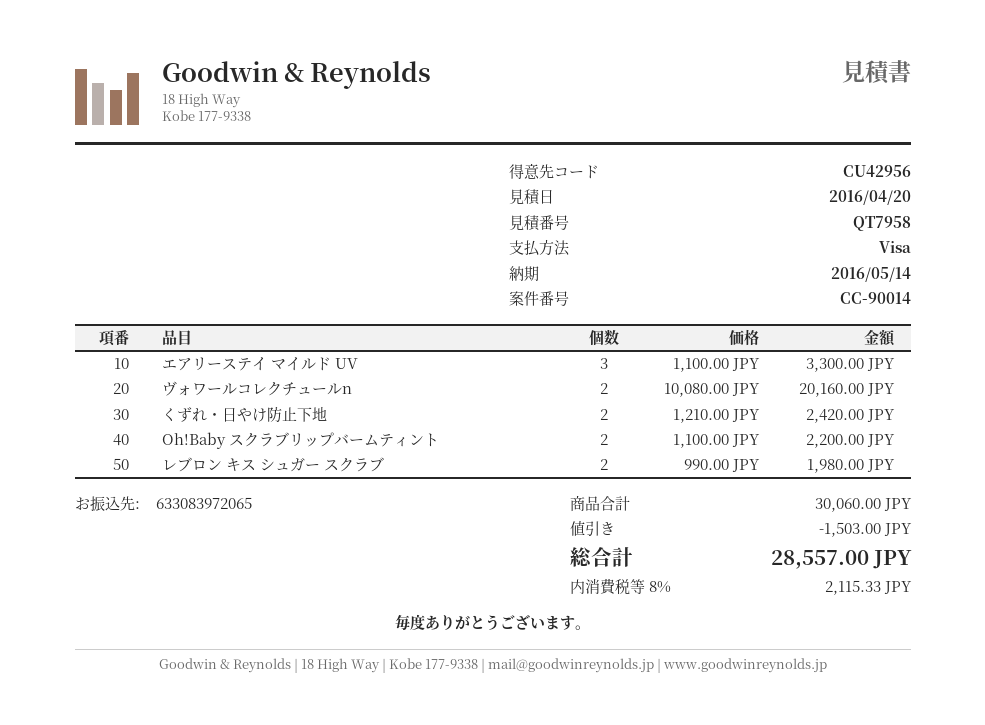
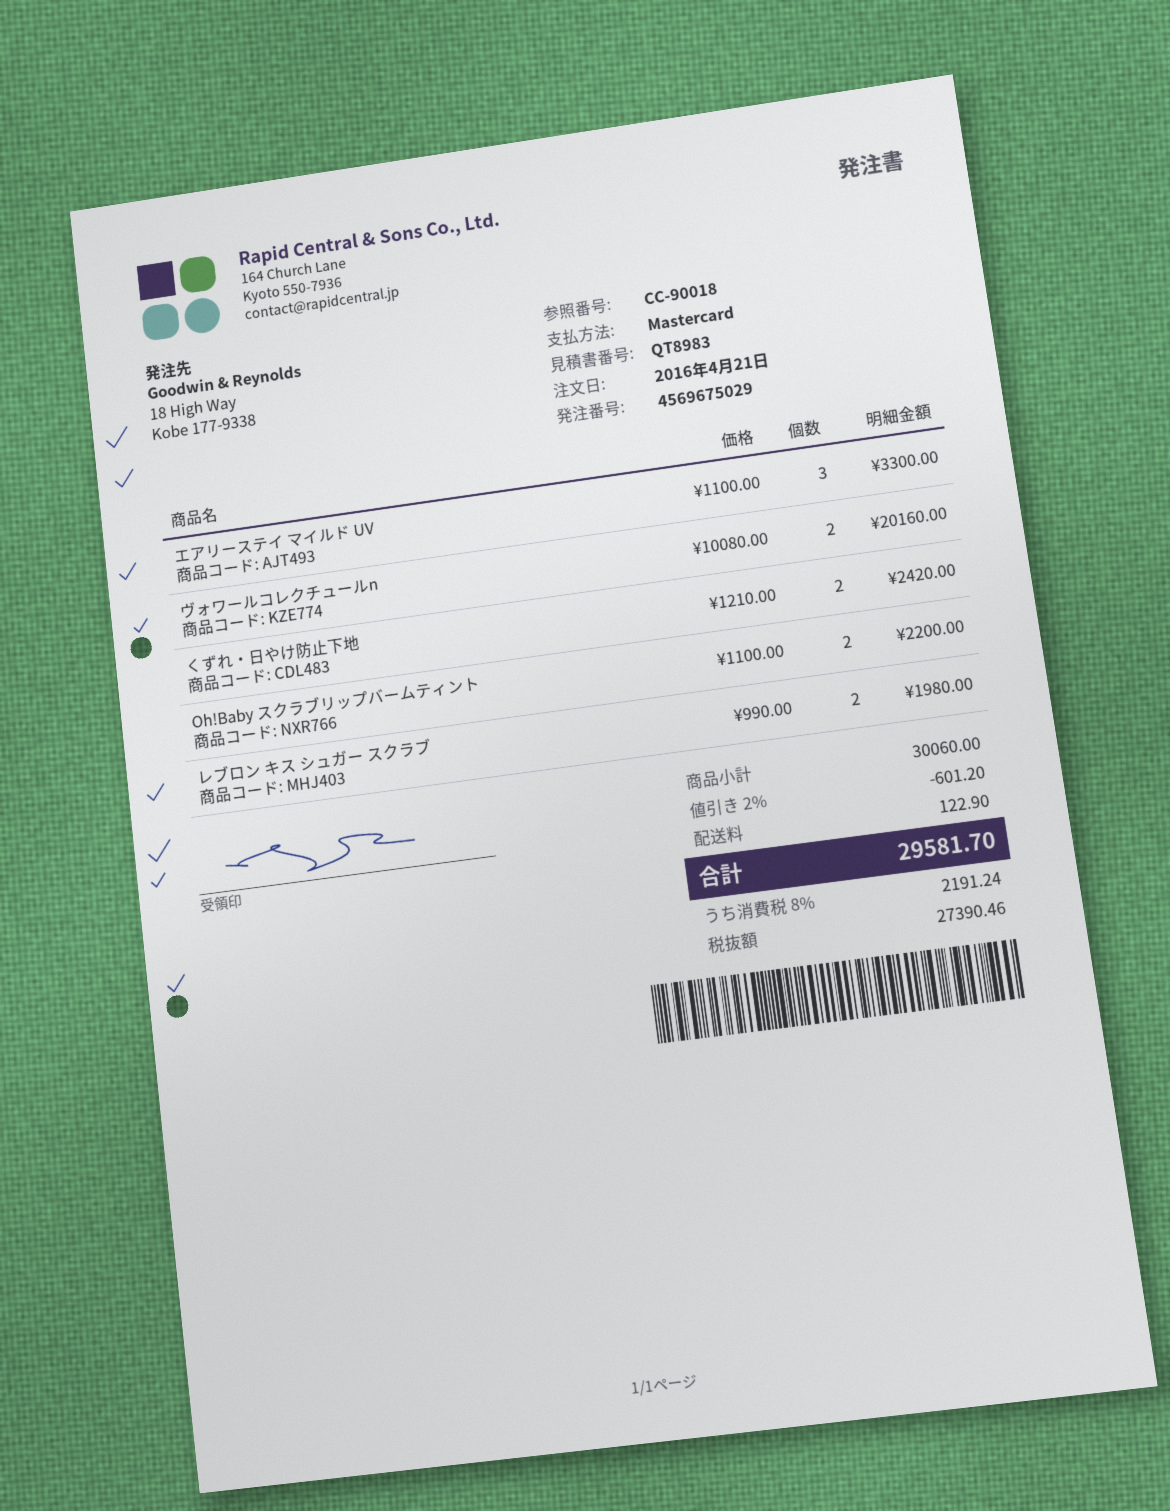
quote number: QT7958 -> QT8983
reference: CC-90014 -> CC-90018
payment method: Visa -> Mastercard
discount: 1503.00 -> 601.20
shipping: none -> 122.90
tax: 8% = 2115.33 -> 8% = 2191.24
total: 28557.00 -> 29581.70

